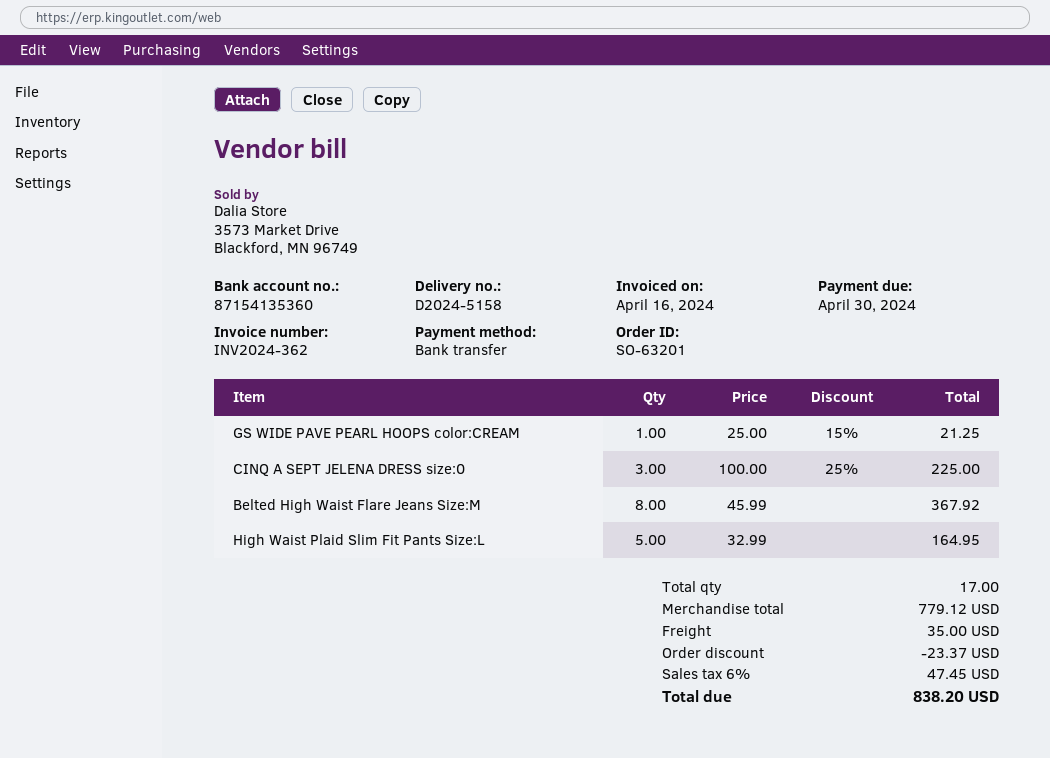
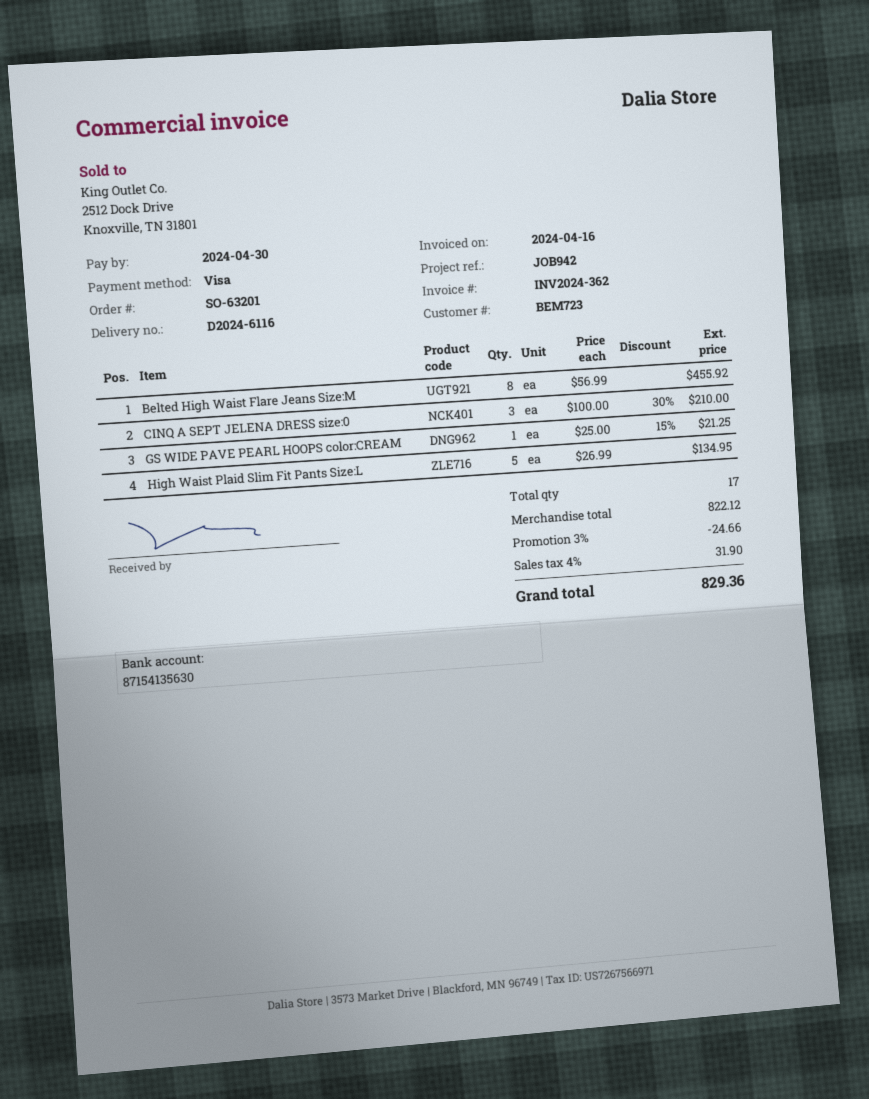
delivery note number: D2024-5158 -> D2024-6116
payment method: bank transfer -> Visa
bank account: 87154135360 -> 87154135630
CINQ A SEPT JELENA DRESS size:0: 3 x 100.00 - 25% = 225.00 -> 3 x 100.00 - 30% = 210.00
Belted High Waist Flare Jeans Size:M: 8 x 45.99 = 367.92 -> 8 x 56.99 = 455.92
High Waist Plaid Slim Fit Pants Size:L: 5 x 32.99 = 164.95 -> 5 x 26.99 = 134.95
subtotal: 779.12 -> 822.12
discount: 23.37 -> 24.66
shipping: 35.00 -> none
tax: 6% = 47.45 -> 4% = 31.90
total: 838.20 -> 829.36

